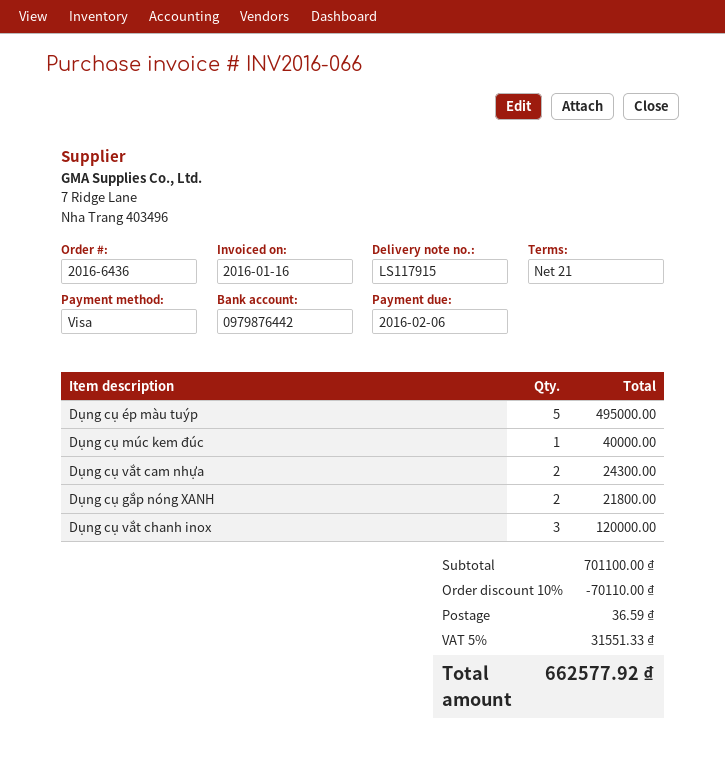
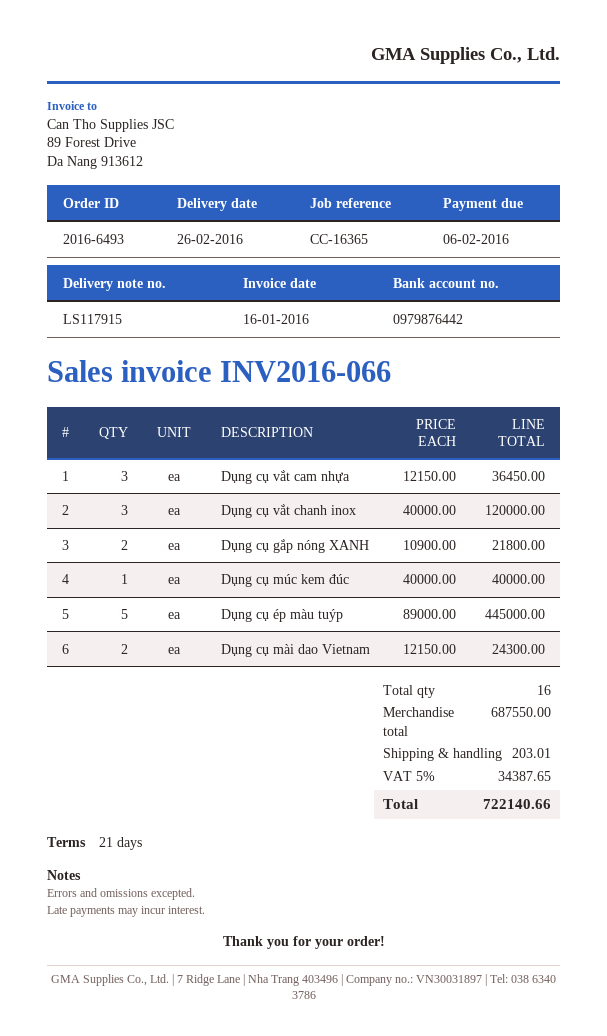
order number: 2016-6436 -> 2016-6493
Dụng cụ ép màu tuýp: 5 for 495000.00 -> 5 for 445000.00
Dụng cụ vắt cam nhựa: 2 for 24300.00 -> 3 for 36450.00
Dụng cụ mài dao Vietnam: none -> 2 for 24300.00
subtotal: 701100.00 -> 687550.00
discount: 10% = 70110.00 -> none
shipping: 36.59 -> 203.01
tax: 5% = 31551.33 -> 5% = 34387.65
total: 662577.92 -> 722140.66

